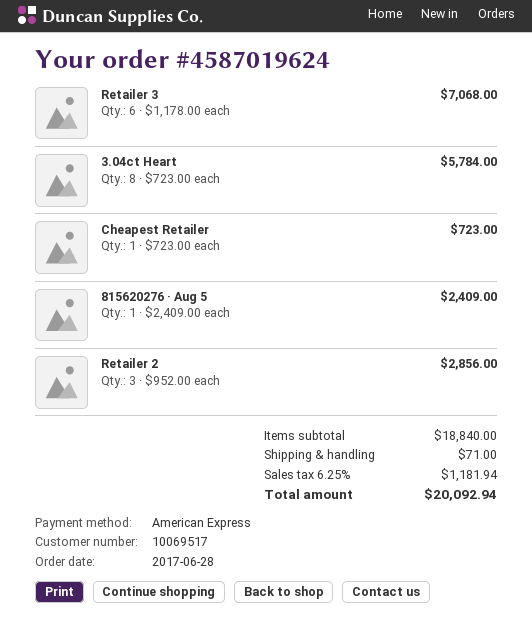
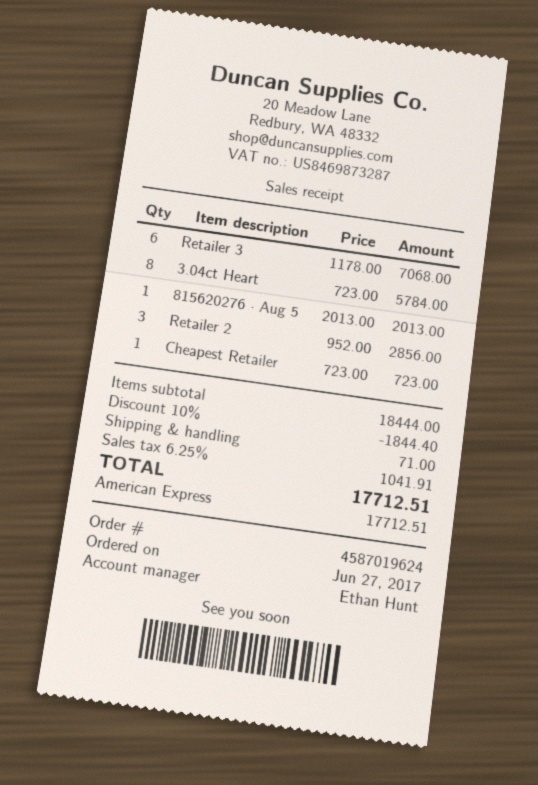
order date: 2017-06-28 -> 2017-06-27
815620276 · Aug 5: 1 x 2409.00 = 2409.00 -> 1 x 2013.00 = 2013.00
subtotal: 18840.00 -> 18444.00
discount: none -> 10% = 1844.40
tax: 6.25% = 1181.94 -> 6.25% = 1041.91
total: 20092.94 -> 17712.51

